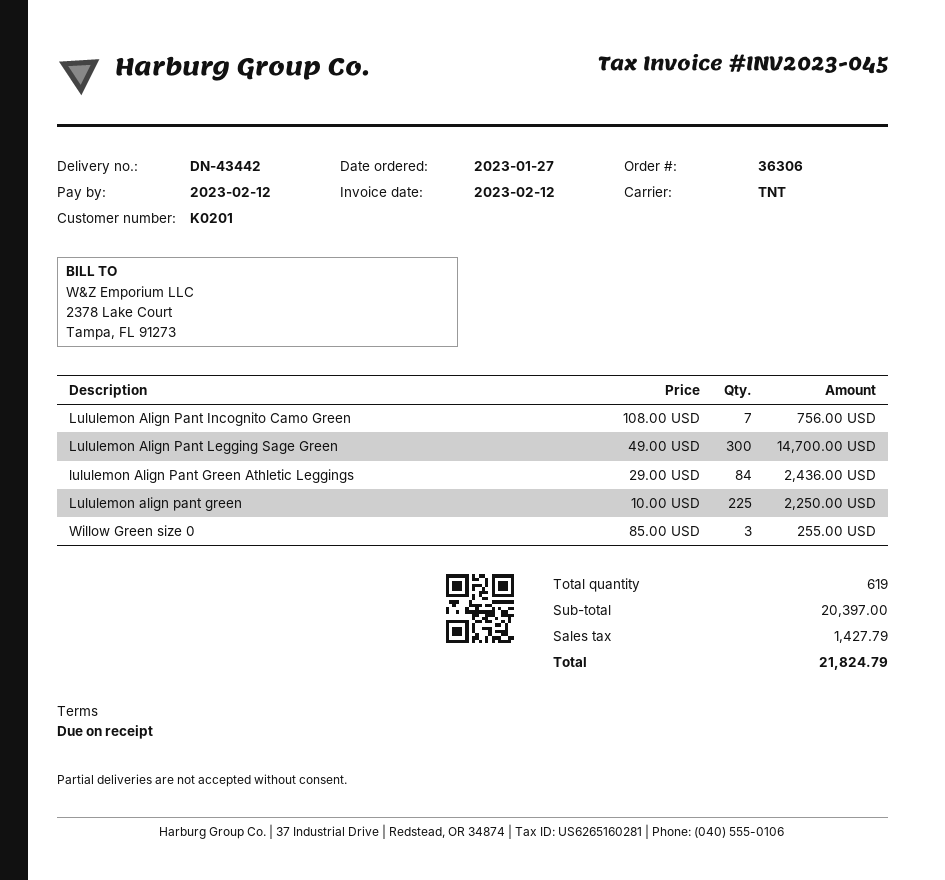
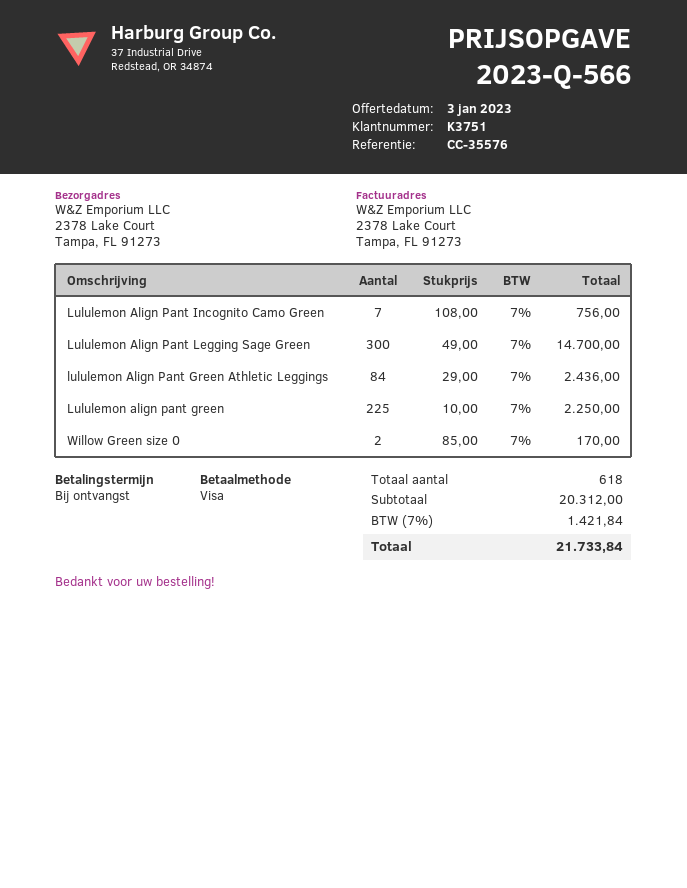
customer number: K0201 -> K3751
Willow Green size 0: 3 x 85.00 = 255.00 -> 2 x 85.00 = 170.00
total quantity: 619 -> 618
subtotal: 20397.00 -> 20312.00
tax: 1427.79 -> 1421.84
total: 21824.79 -> 21733.84

